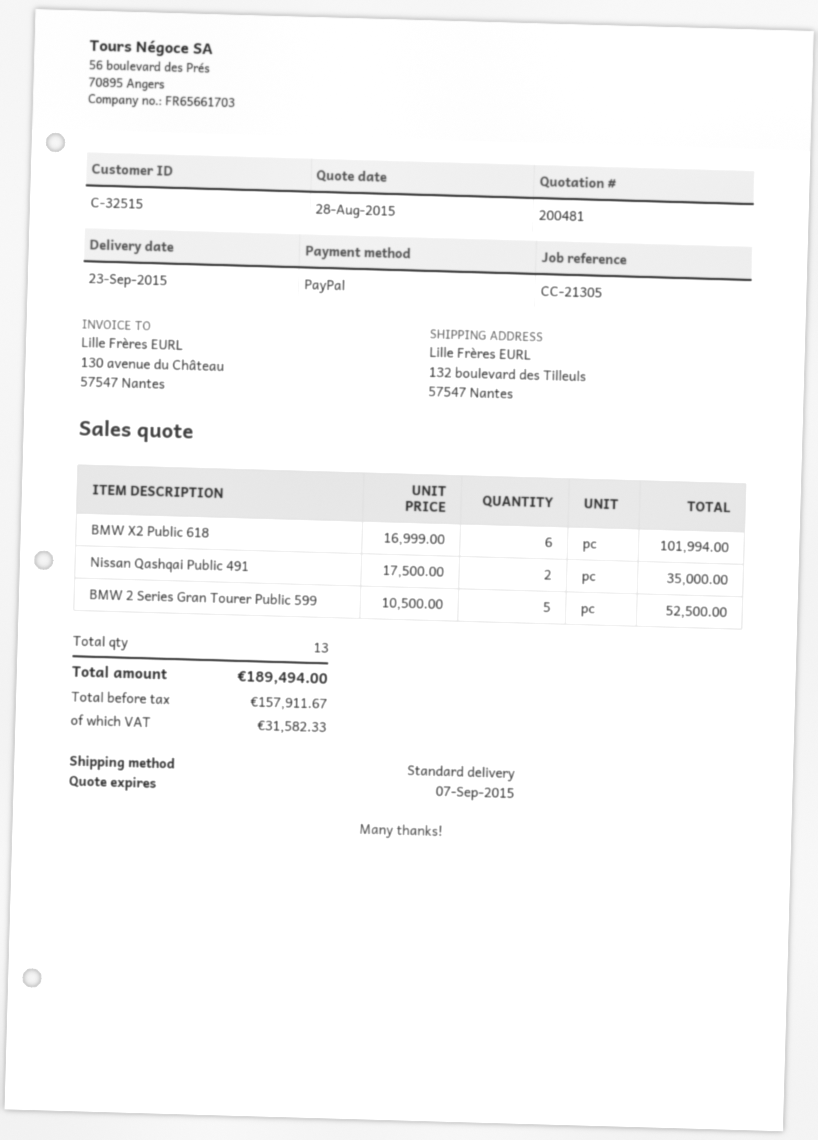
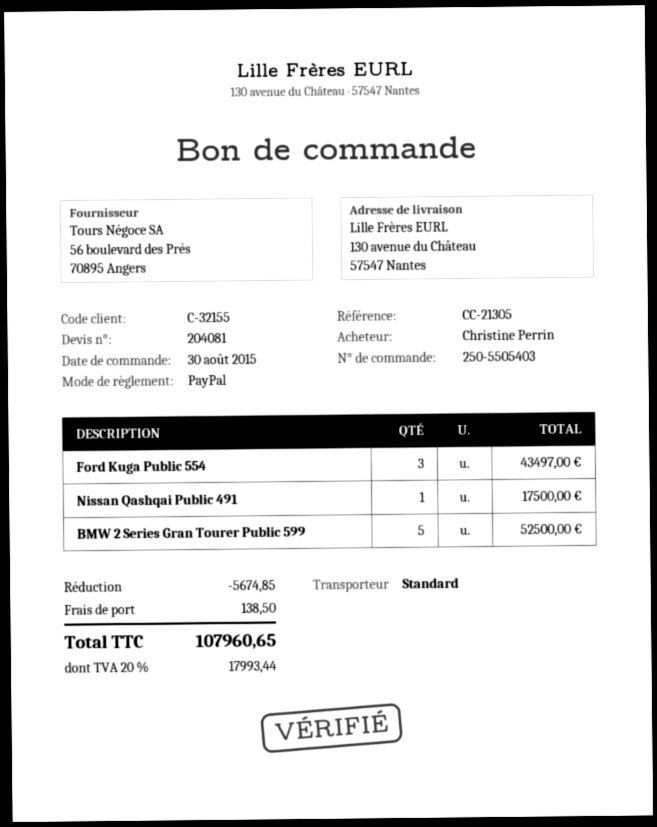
quote number: 200481 -> 204081
customer number: C-32515 -> C-32155
ship to: 132 boulevard des Tilleuls, 57547 Nantes -> 130 avenue du Château, 57547 Nantes
BMW X2 Public 618: 6 for 101994.00 -> none
Nissan Qashqai Public 491: 2 for 35000.00 -> 1 for 17500.00
Ford Kuga Public 554: none -> 3 for 43497.00
discount: none -> 5674.85
shipping: none -> 138.50
tax: 31582.33 -> 17993.44
total: 189494.00 -> 107960.65

